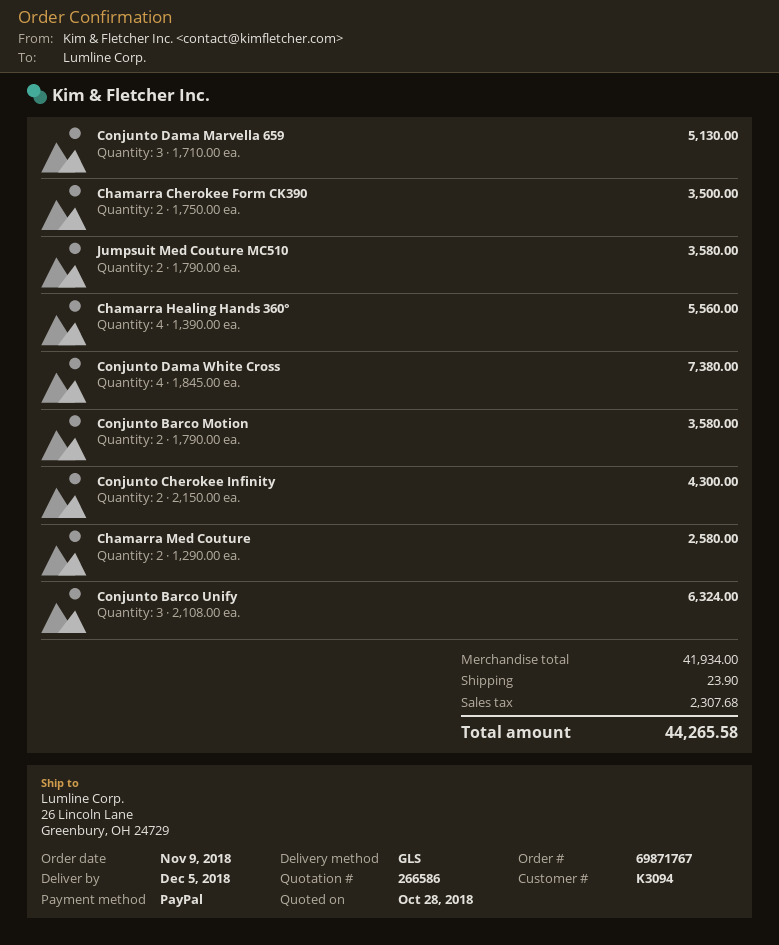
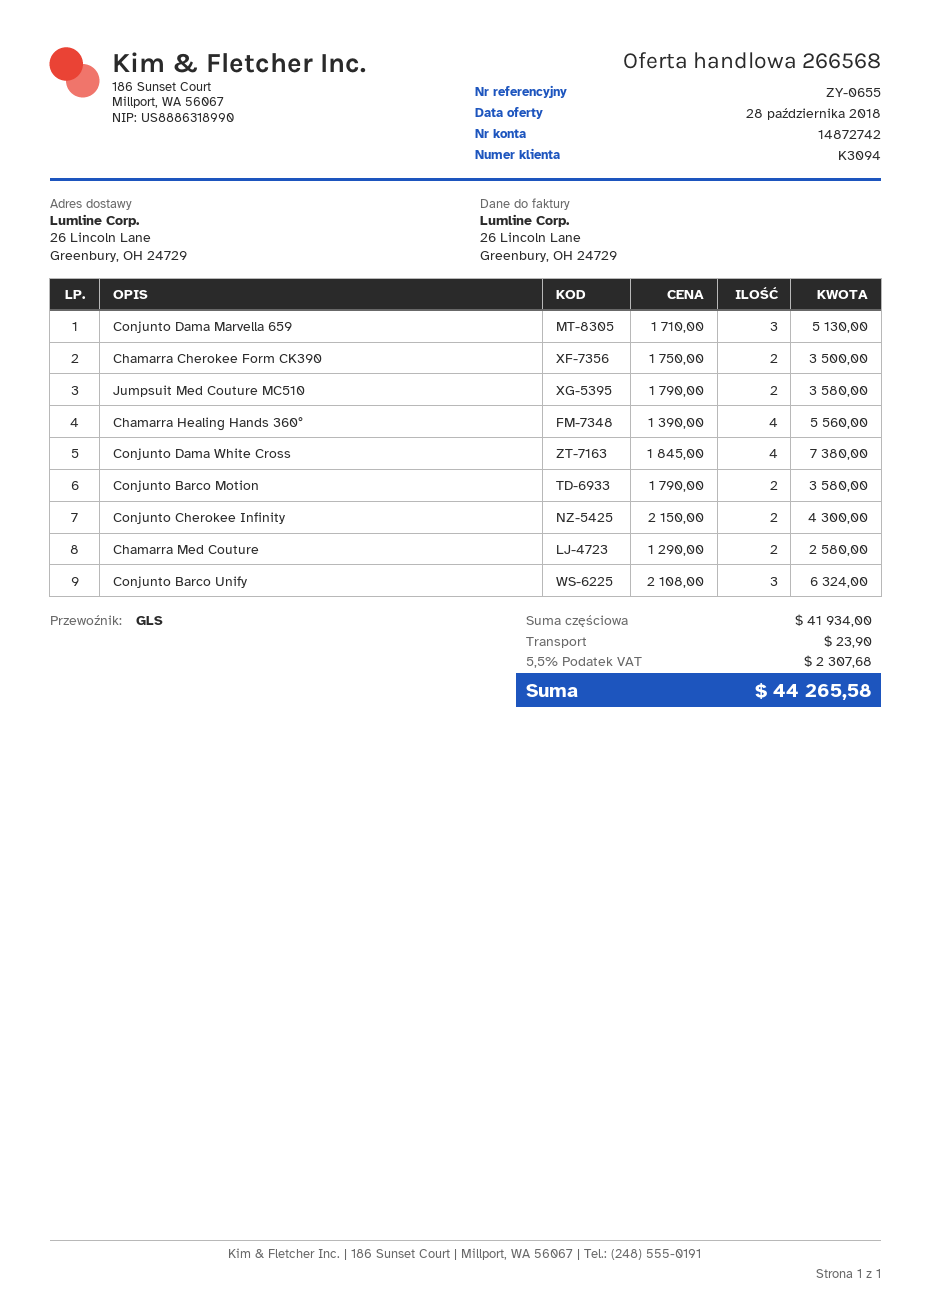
quote number: 266586 -> 266568

